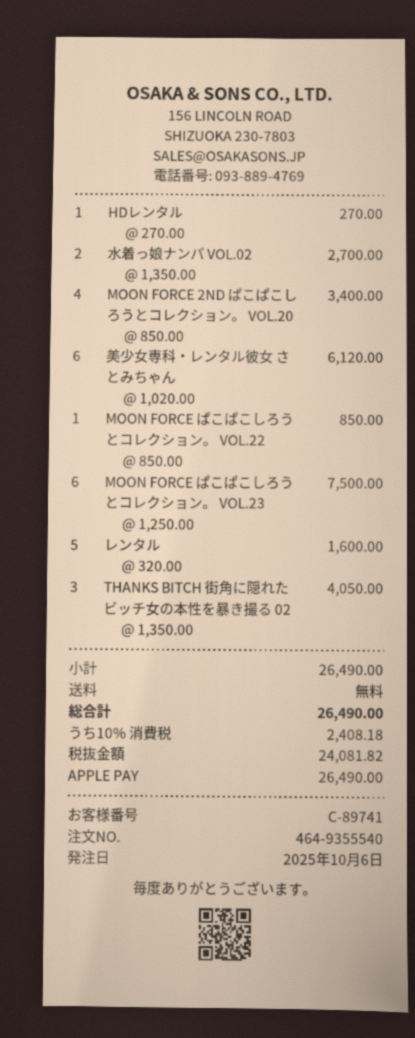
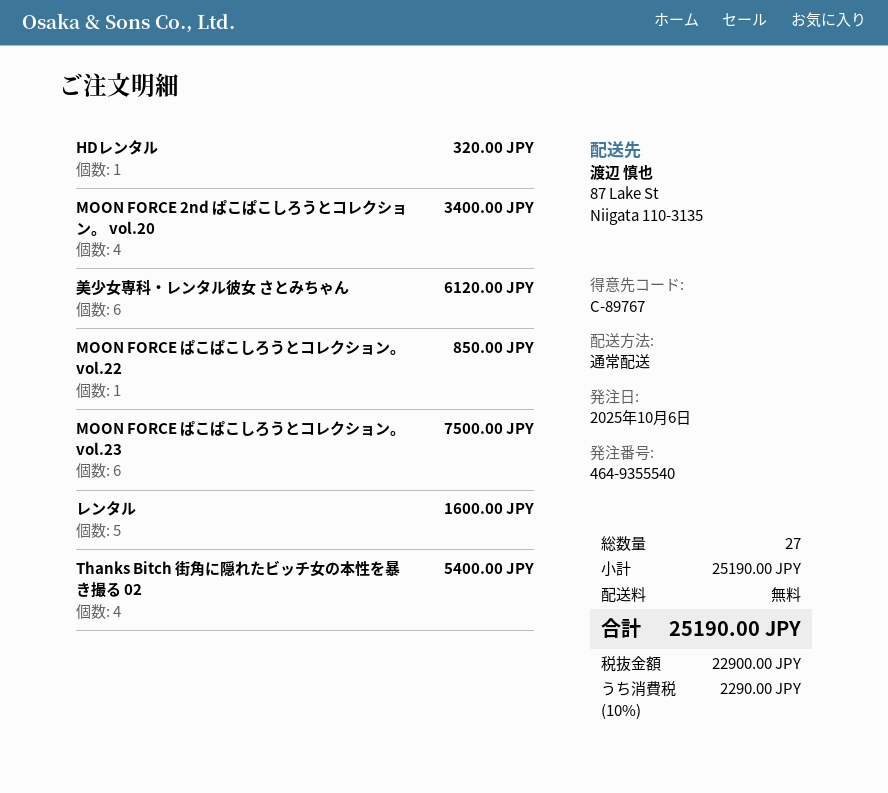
customer number: C-89741 -> C-89767
HDレンタル: 1 for 270.00 -> 1 for 320.00
水着っ娘ナンパ VOL.02: 2 for 2700.00 -> none
THANKS BITCH 街角に隠れたビッチ女の本性を暴き撮る 02: 3 for 4050.00 -> 4 for 5400.00
subtotal: 26490.00 -> 25190.00
net: 24081.82 -> 22900.00
tax: 10% = 2408.18 -> 10% = 2290.00
total: 26490.00 -> 25190.00

